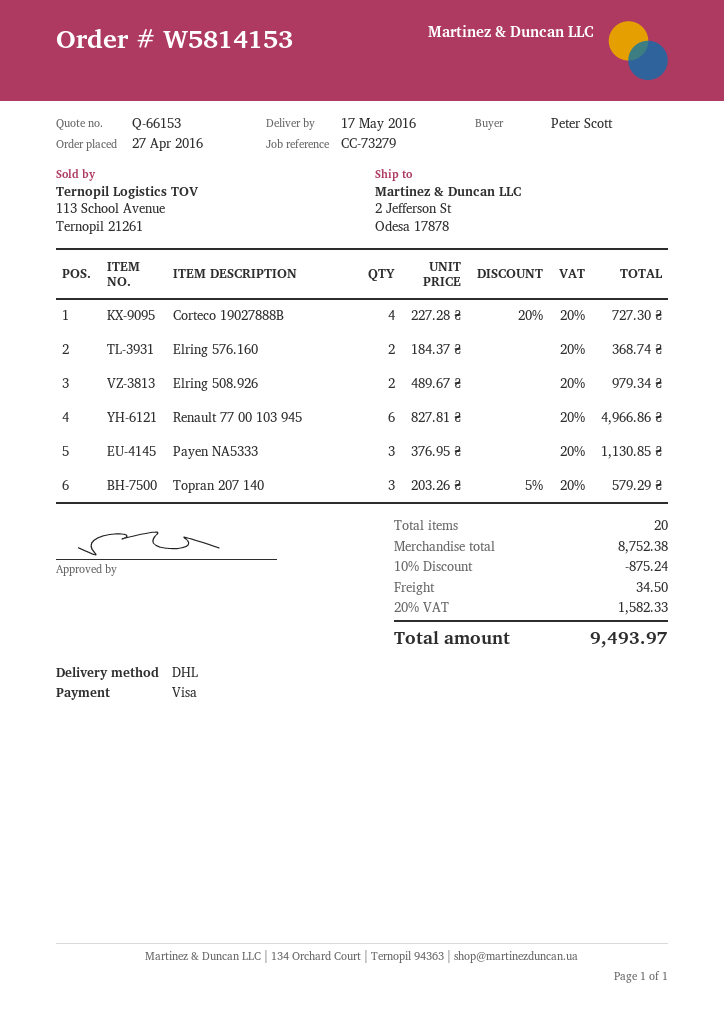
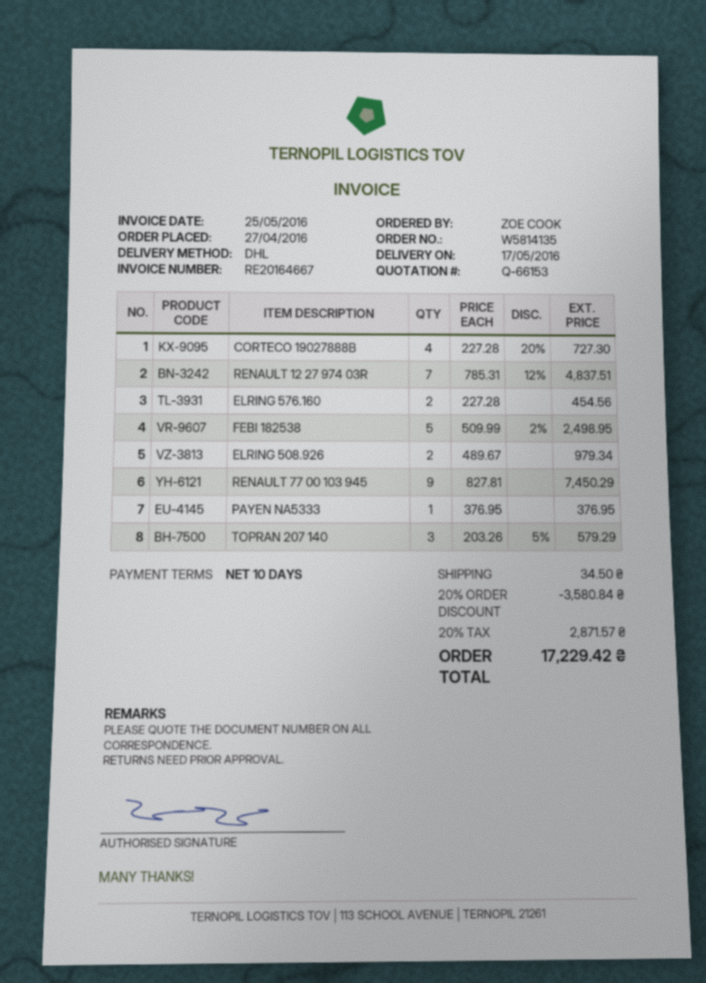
order number: W5814153 -> W5814135
ordered by: Peter Scott -> ZOE COOK
Elring 576.160: 2 x 184.37 = 368.74 -> 2 x 227.28 = 454.56
Renault 77 00 103 945: 6 x 827.81 = 4966.86 -> 9 x 827.81 = 7450.29
Payen NA5333: 3 x 376.95 = 1130.85 -> 1 x 376.95 = 376.95
RENAULT 12 27 974 03R: none -> 7 x 785.31 - 12% = 4837.51
FEBI 182538: none -> 5 x 509.99 - 2% = 2498.95
discount: 10% = 875.24 -> 20% = 3580.84
tax: 20% = 1582.33 -> 20% = 2871.57
total: 9493.97 -> 17229.42

